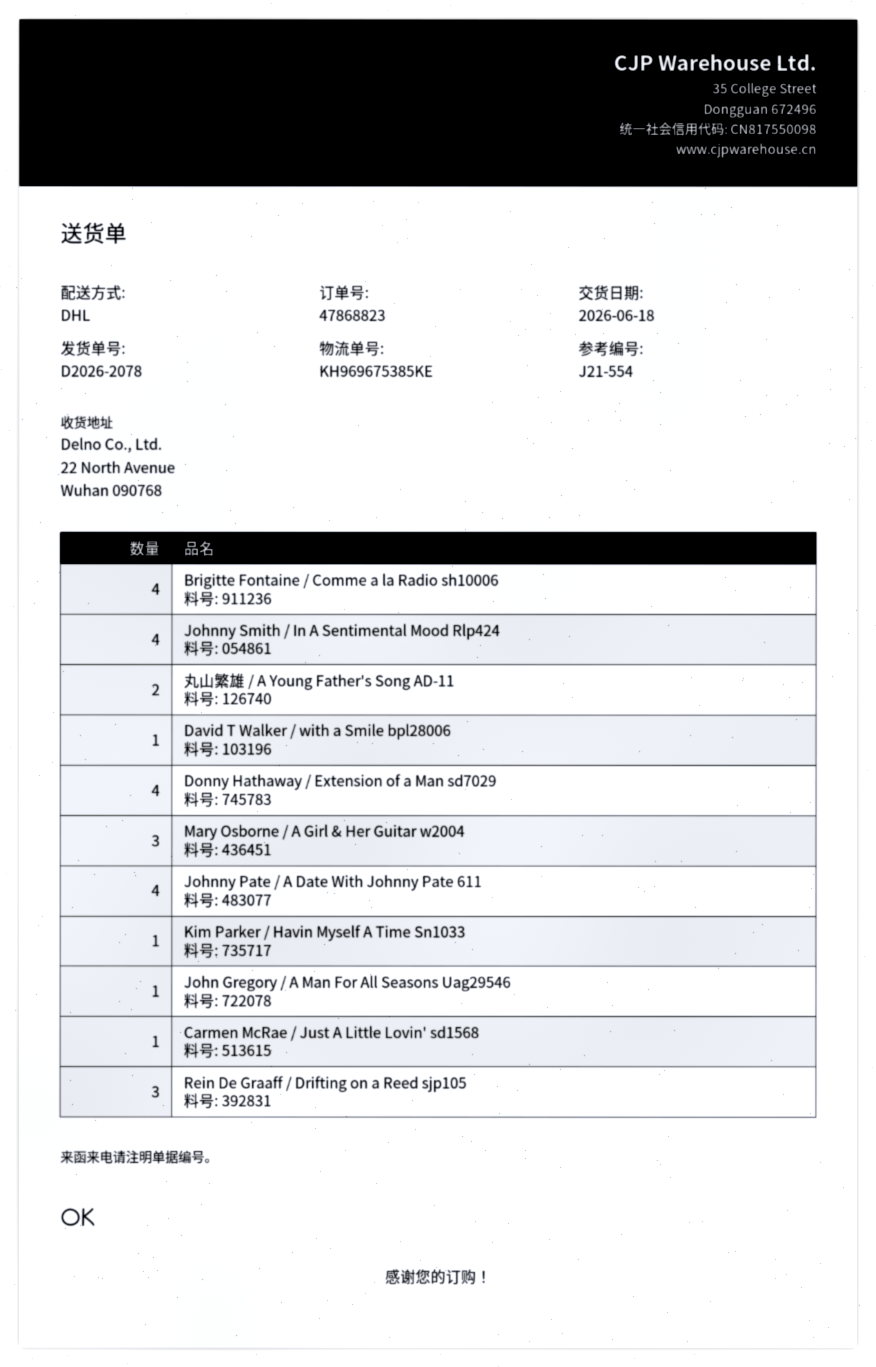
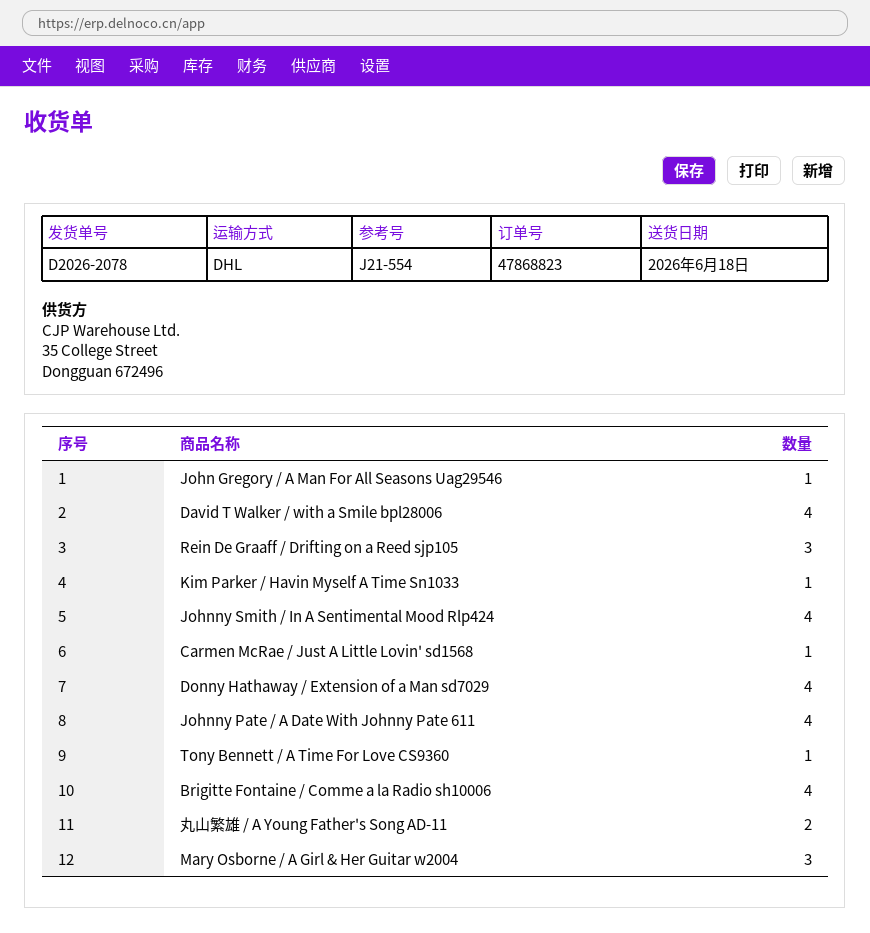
David T Walker / with a Smile bpl28006: 1 -> 4
Tony Bennett / A Time For Love CS9360: none -> 1

